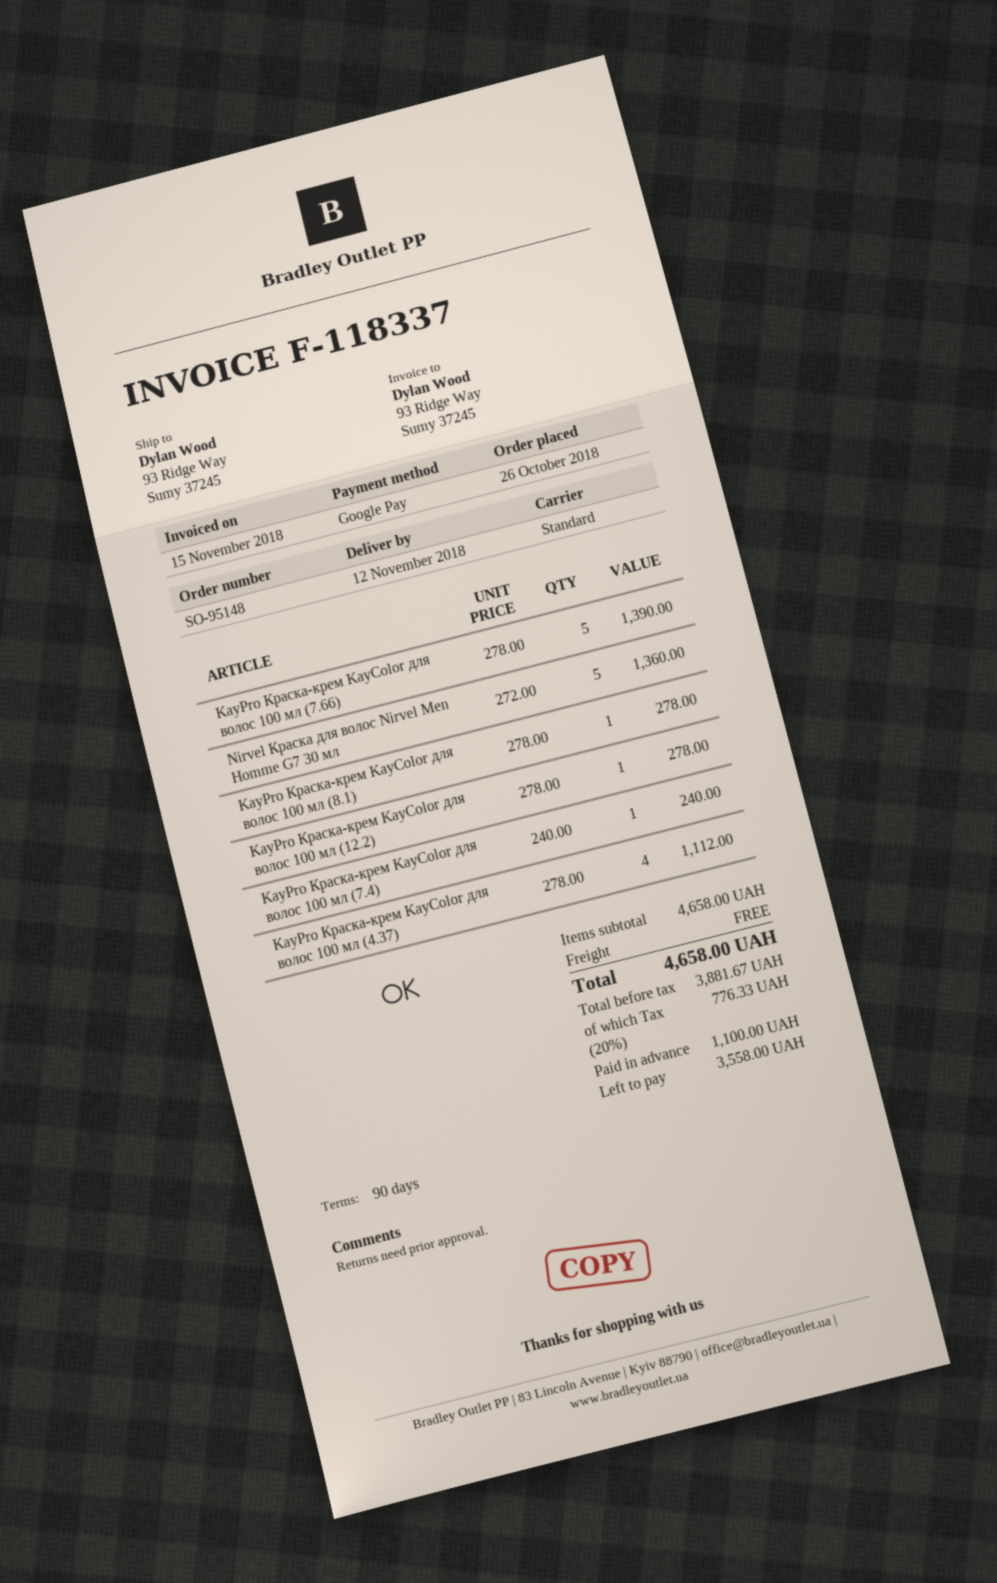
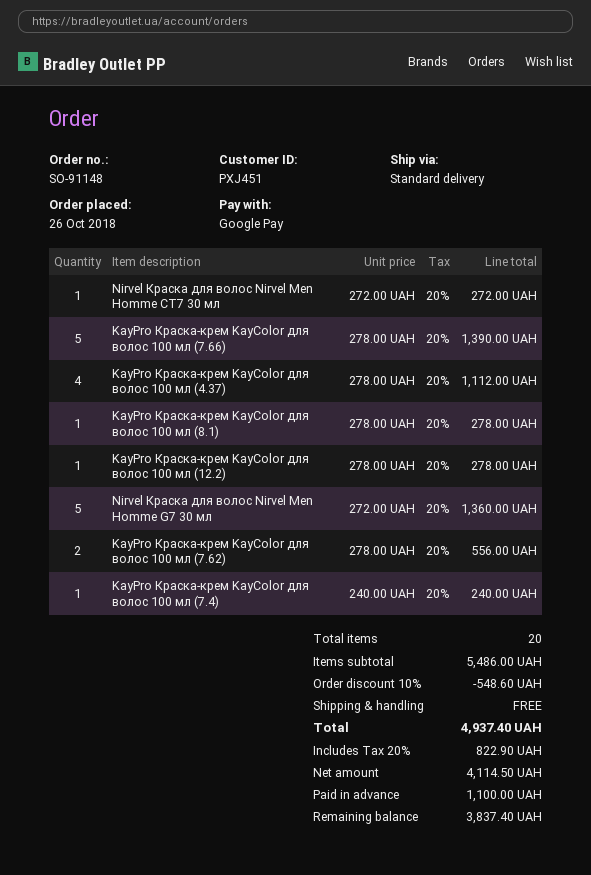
order number: SO-95148 -> SO-91148
Nirvel Краска для волос Nirvel Men Homme CT7 30 мл: none -> 1 x 272.00 = 272.00
KayPro Краска-крем KayColor для волос 100 мл (7.62): none -> 2 x 278.00 = 556.00
subtotal: 4658.00 -> 5486.00
discount: none -> 10% = 548.60
net: 3881.67 -> 4114.50
tax: 20% = 776.33 -> 20% = 822.90
total: 4658.00 -> 4937.40
balance: 3558.00 -> 3837.40

